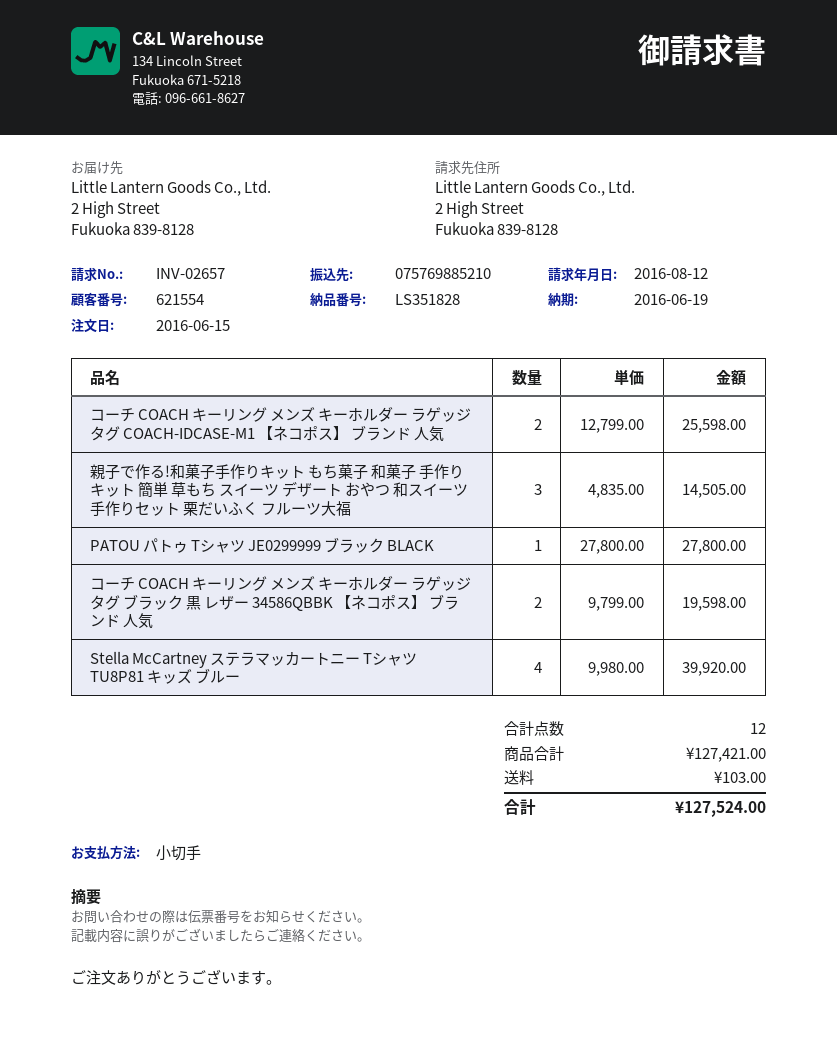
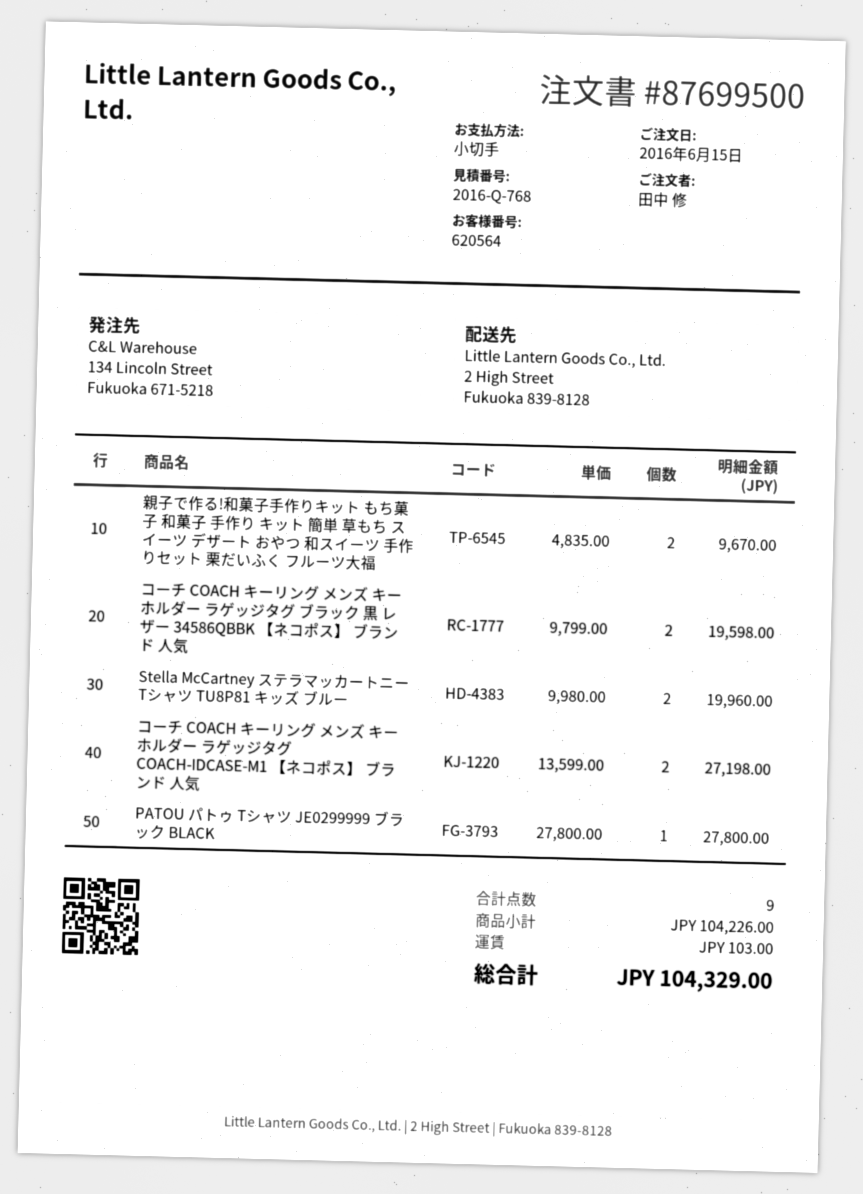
customer number: 621554 -> 620564
コーチ COACH キーリング メンズ キーホルダー ラゲッジタグ COACH-IDCASE-M1 【ネコポス】 ブランド 人気: 2 x 12799.00 = 25598.00 -> 2 x 13599.00 = 27198.00
親子で作る!和菓子手作りキット もち菓子 和菓子 手作り キット 簡単 草もち スイーツ デザート おやつ 和スイーツ 手作りセット 栗だいふく フルーツ大福: 3 x 4835.00 = 14505.00 -> 2 x 4835.00 = 9670.00
Stella McCartney ステラマッカートニー Tシャツ TU8P81 キッズ ブルー: 4 x 9980.00 = 39920.00 -> 2 x 9980.00 = 19960.00
total quantity: 12 -> 9
subtotal: 127421.00 -> 104226.00
total: 127524.00 -> 104329.00

